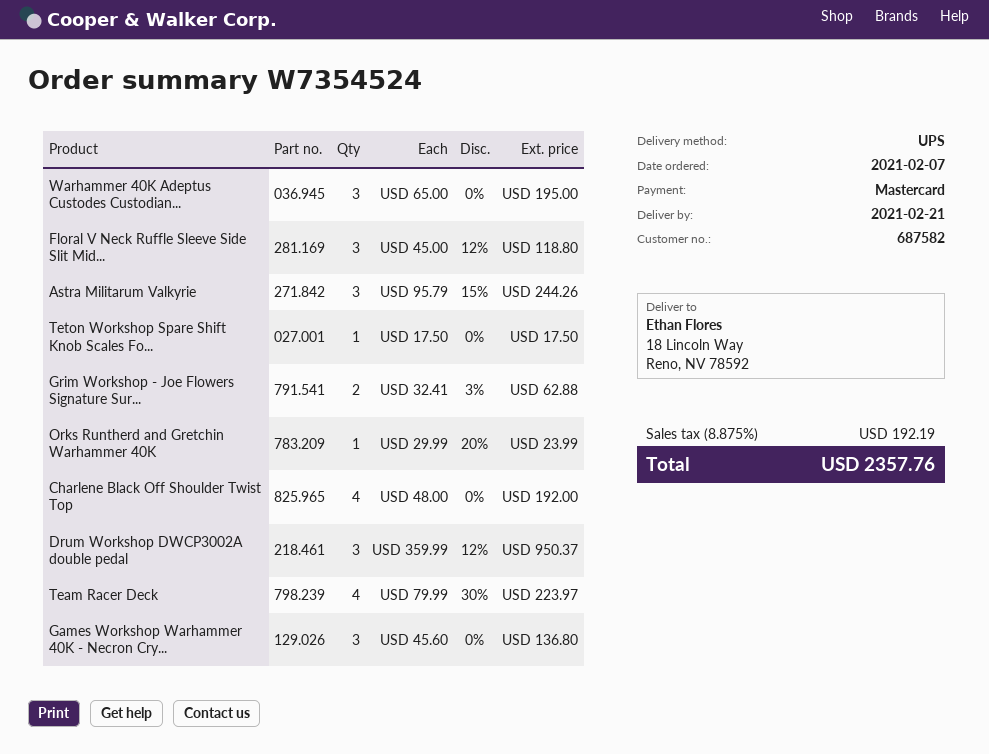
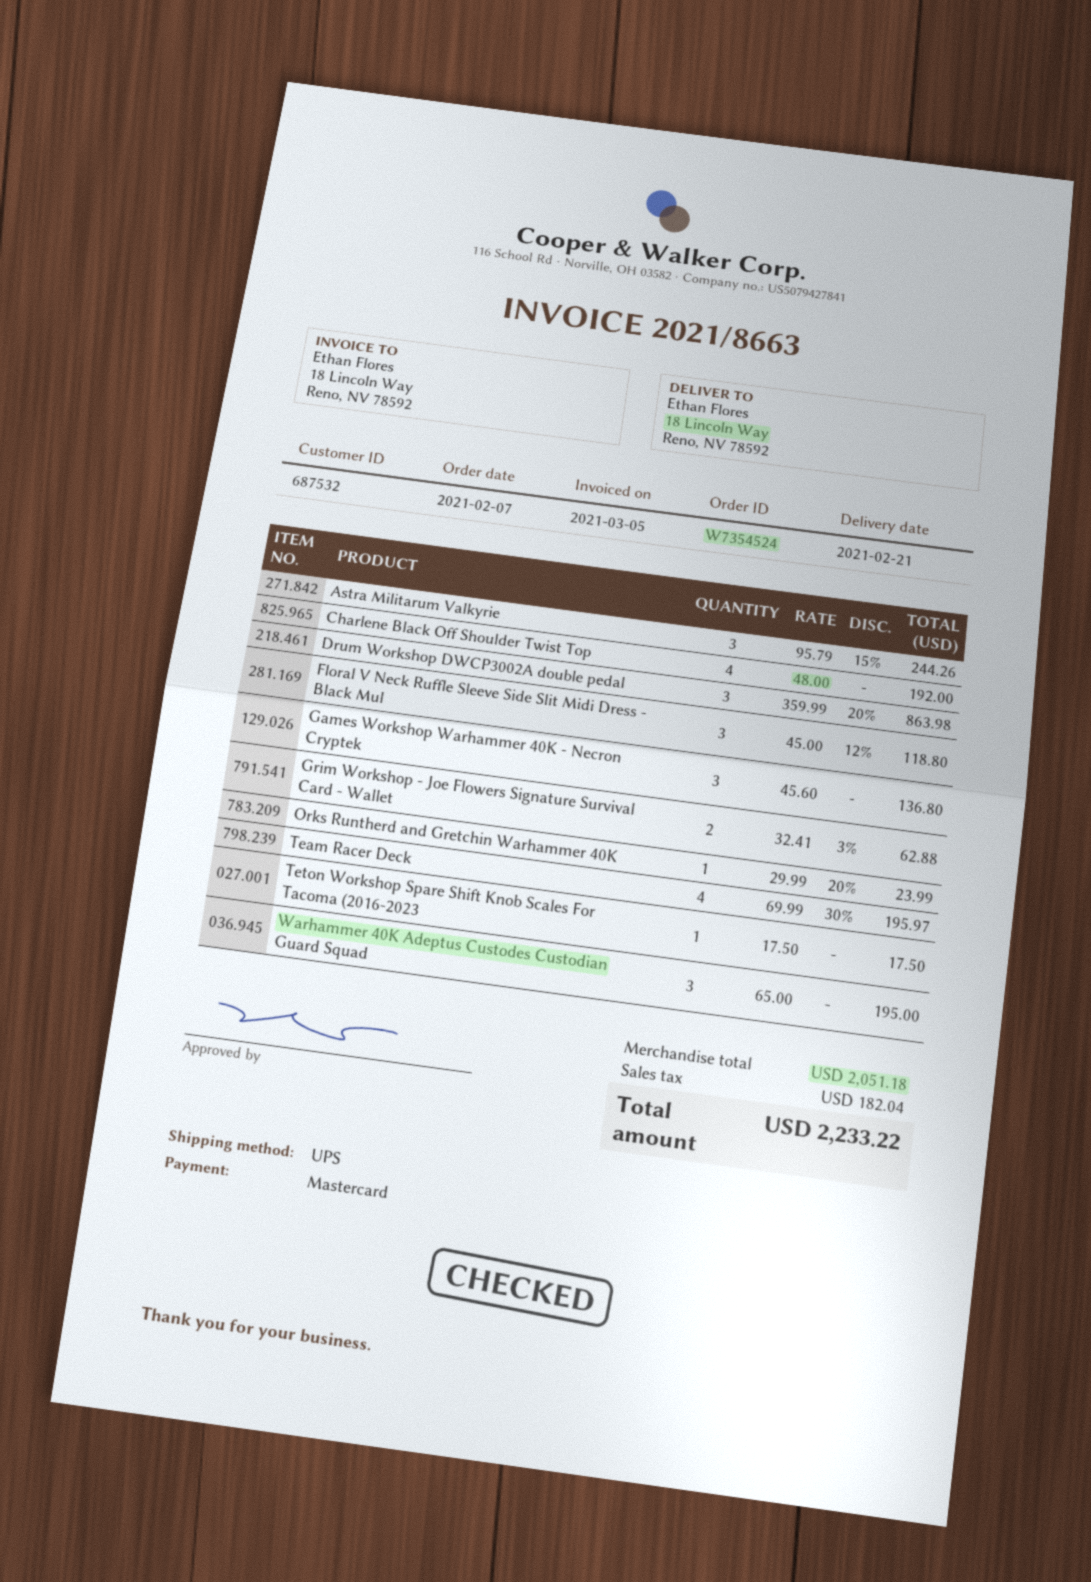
customer number: 687582 -> 687532
Drum Workshop DWCP3002A double pedal: 3 x 359.99 - 12% = 950.37 -> 3 x 359.99 - 20% = 863.98
Team Racer Deck: 4 x 79.99 - 30% = 223.97 -> 4 x 69.99 - 30% = 195.97
tax: 192.19 -> 182.04
total: 2357.76 -> 2233.22

